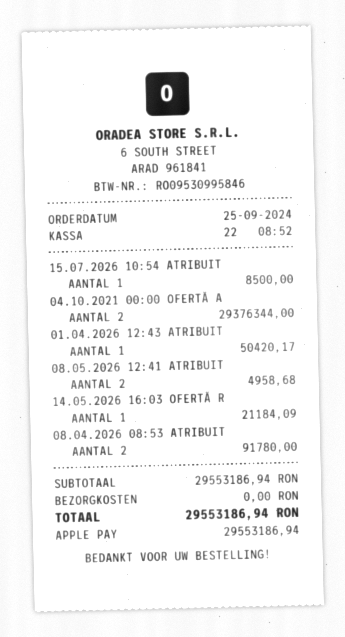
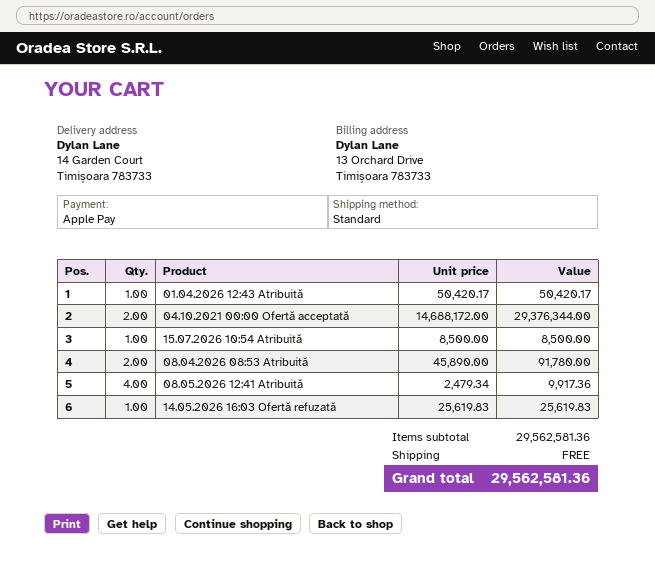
08.05.2026 12:41 ATRIBUIT: 2 for 4958.68 -> 4 for 9917.36
14.05.2026 16:03 OFERTĂ R: 1 for 21184.09 -> 1 for 25619.83
subtotal: 29553186.94 -> 29562581.36
total: 29553186.94 -> 29562581.36

